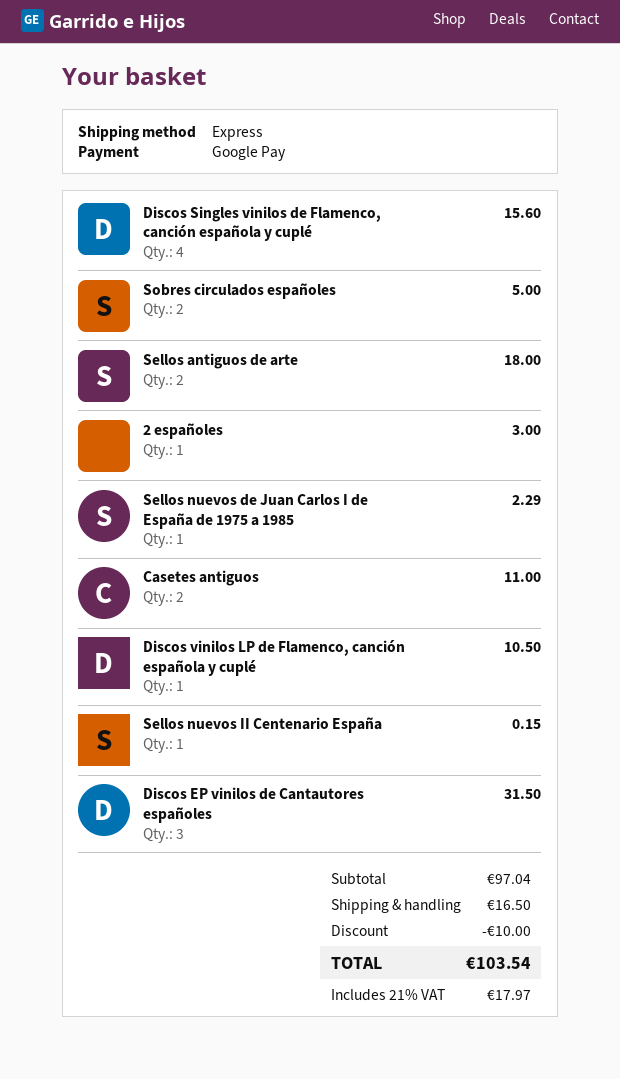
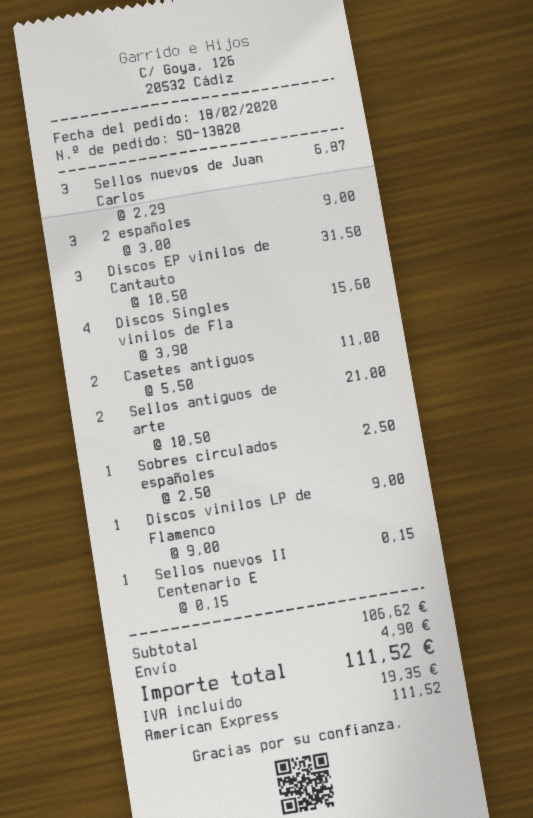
payment method: Google Pay -> American Express
Sobres circulados españoles: 2 for 5.00 -> 1 for 2.50
Sellos antiguos de arte: 2 for 18.00 -> 2 for 21.00
2 españoles: 1 for 3.00 -> 3 for 9.00
Sellos nuevos de Juan Carlos I de España de 1975 a 1985: 1 for 2.29 -> 3 for 6.87
Discos vinilos LP de Flamenco, canción española y cuplé: 1 for 10.50 -> 1 for 9.00
subtotal: 97.04 -> 106.62
discount: 10.00 -> none
shipping: 16.50 -> 4.90
tax: 17.97 -> 19.35
total: 103.54 -> 111.52

